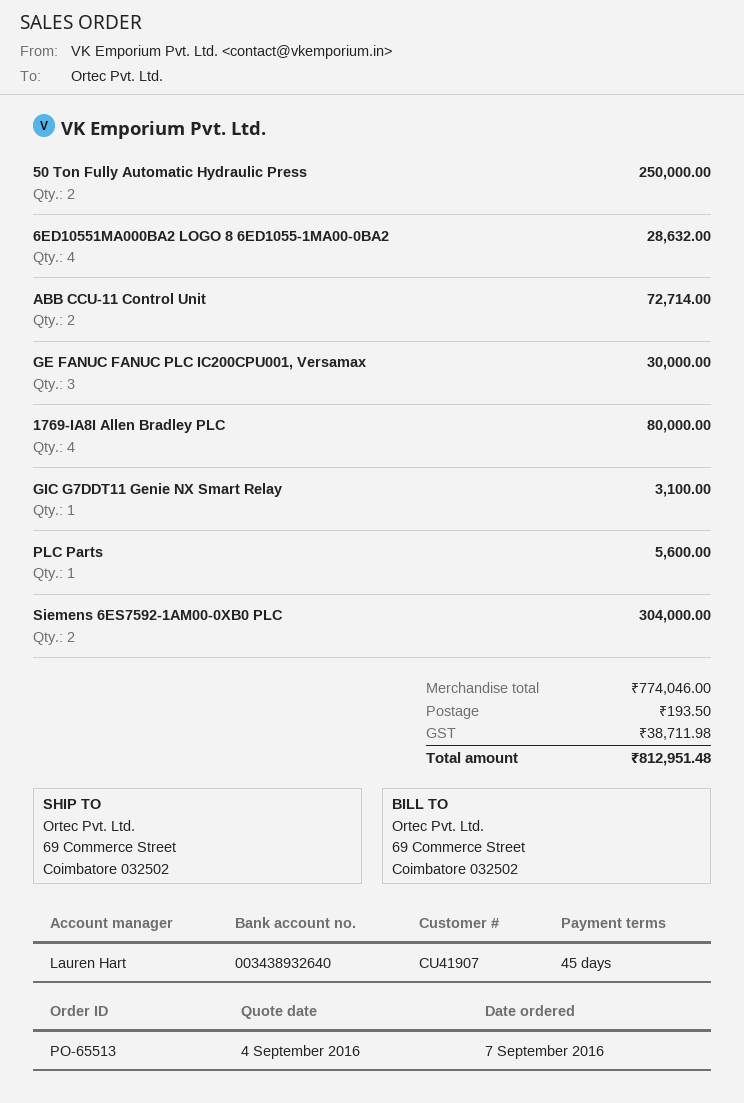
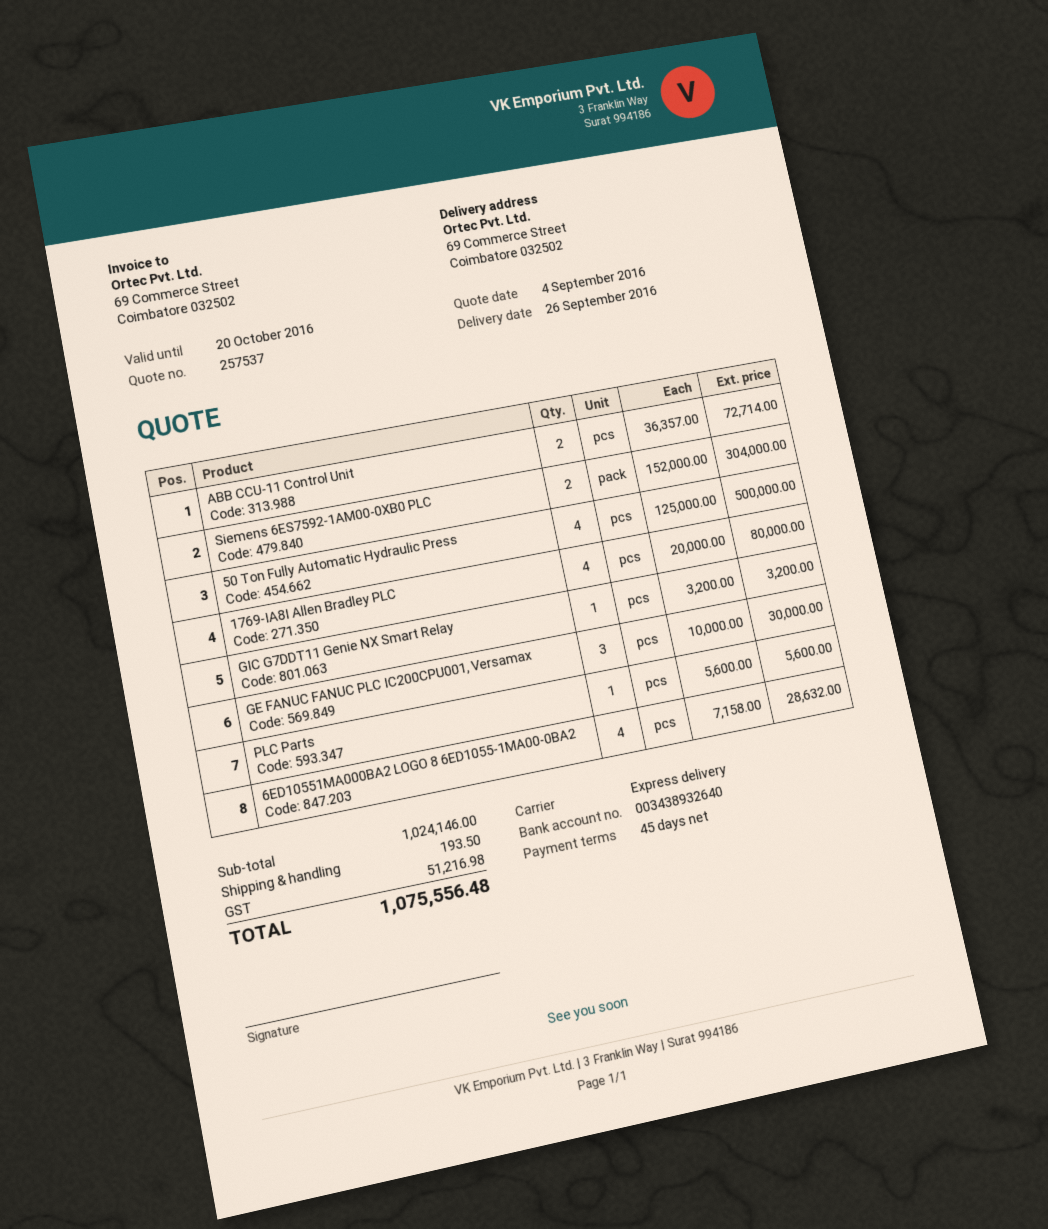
50 Ton Fully Automatic Hydraulic Press: 2 for 250000.00 -> 4 for 500000.00
GIC G7DDT11 Genie NX Smart Relay: 1 for 3100.00 -> 1 for 3200.00
subtotal: 774046.00 -> 1024146.00
tax: 38711.98 -> 51216.98
total: 812951.48 -> 1075556.48

